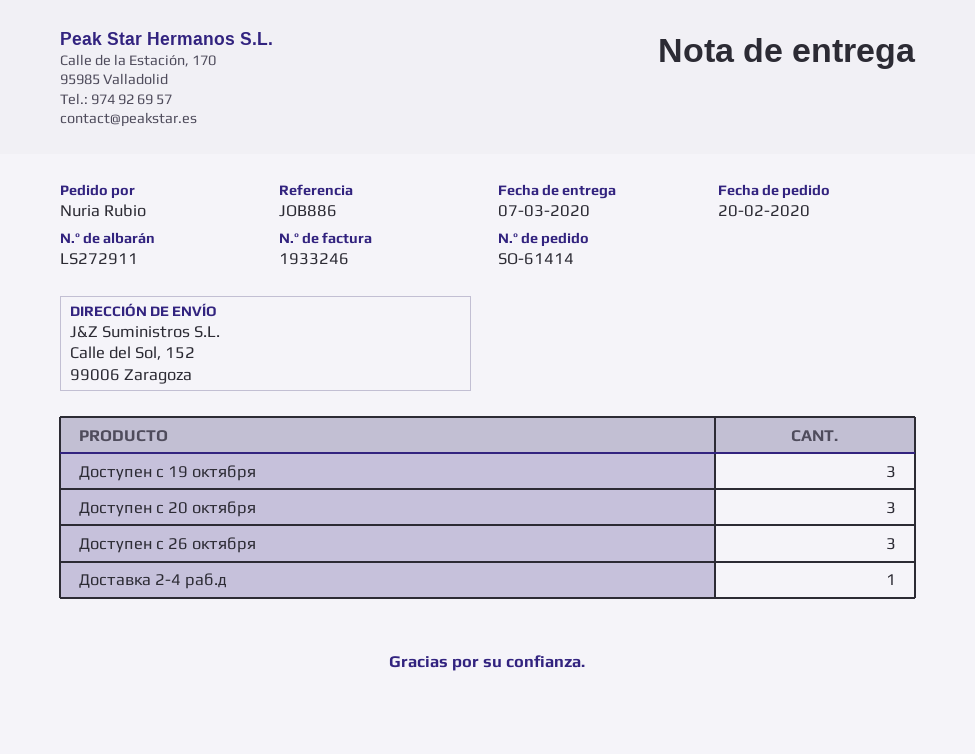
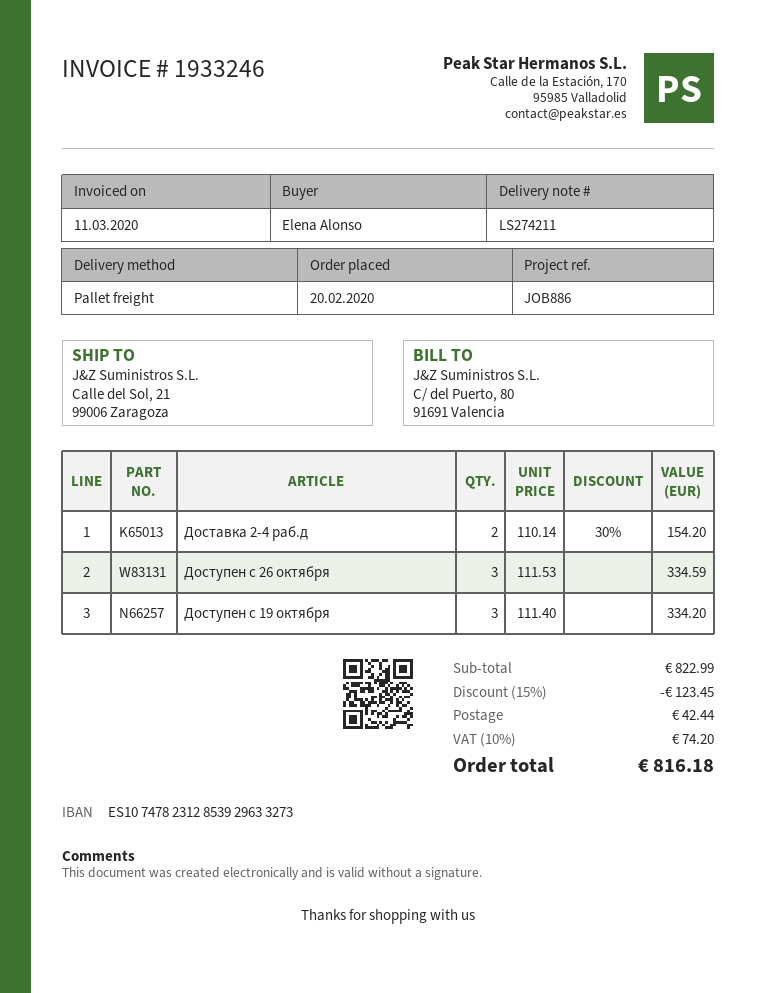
delivery note number: LS272911 -> LS274211
ordered by: Nuria Rubio -> Elena Alonso
ship to: Calle del Sol, 152, 99006 Zaragoza -> Calle del Sol, 21, 99006 Zaragoza
Доступен c 20 октября: 3 -> none
Доставка 2-4 раб.д: 1 -> 2

